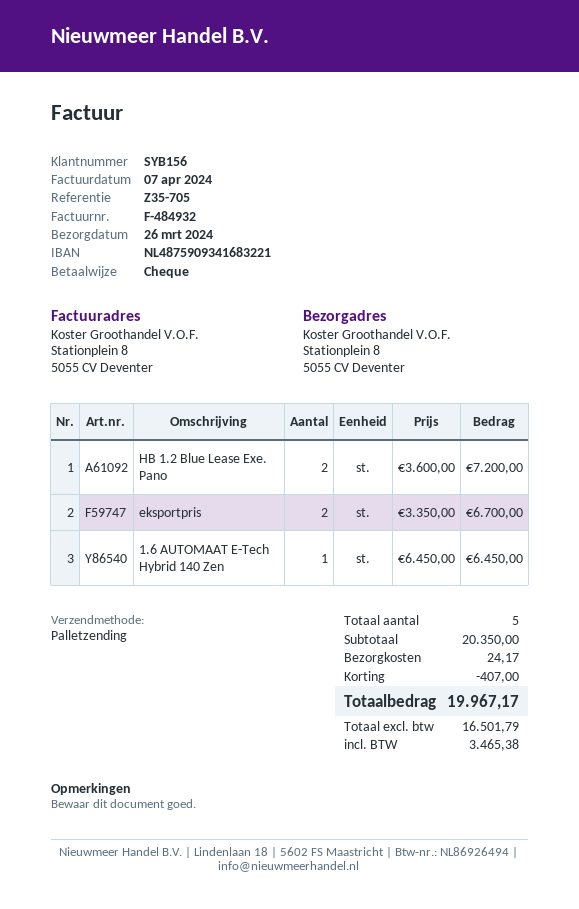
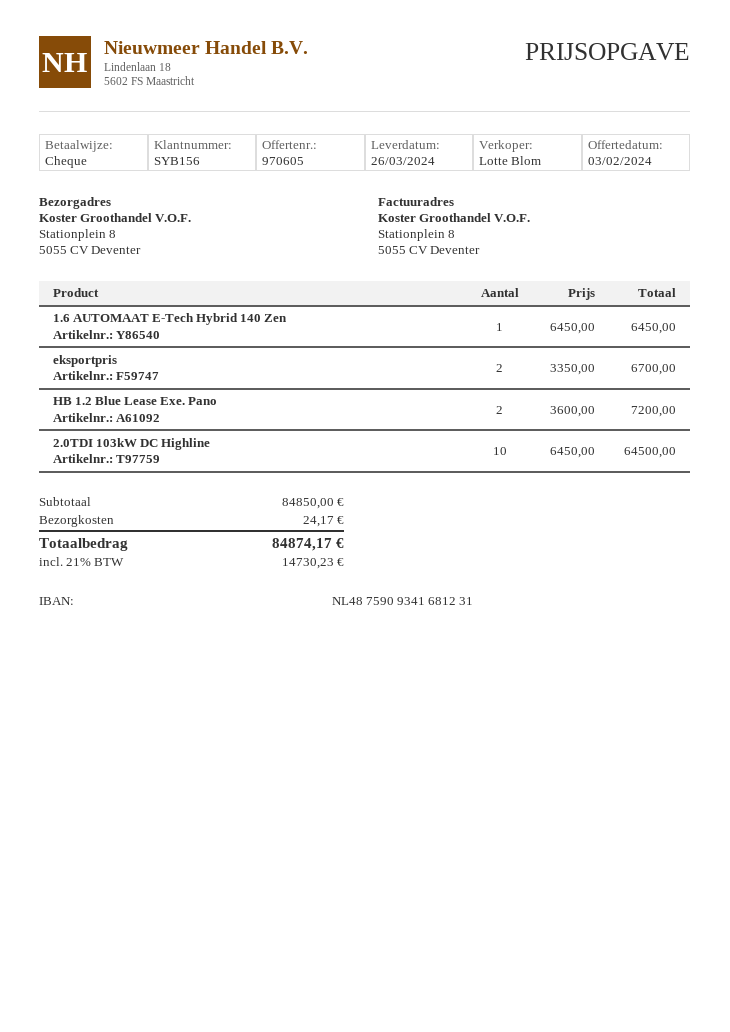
bank account: NL4875909341683221 -> NL4875909341681231
2.0TDI 103kW DC Highline: none -> 10 x 6450.00 = 64500.00
subtotal: 20350.00 -> 84850.00
discount: 407.00 -> none
tax: 3465.38 -> 14730.23
total: 19967.17 -> 84874.17

